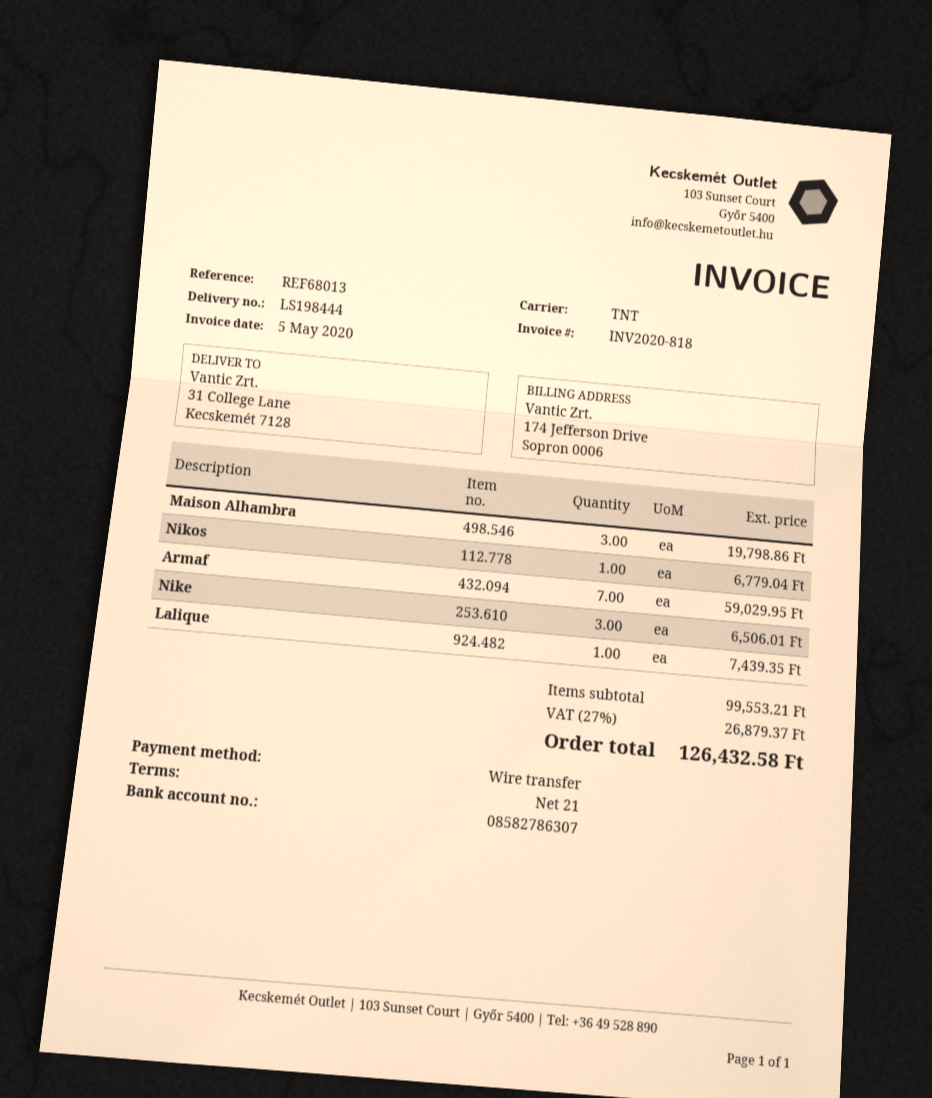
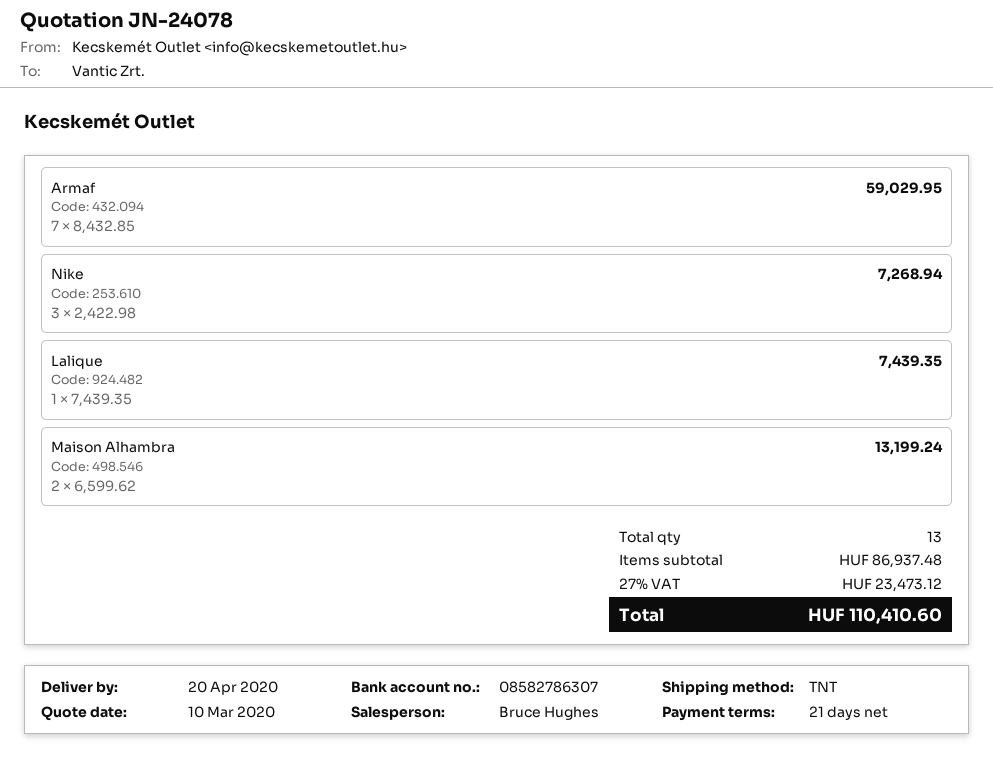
Maison Alhambra: 3 for 19798.86 -> 2 for 13199.24
Nikos: 1 for 6779.04 -> none
Nike: 3 for 6506.01 -> 3 for 7268.94
subtotal: 99553.21 -> 86937.48
tax: 27% = 26879.37 -> 27% = 23473.12
total: 126432.58 -> 110410.60

